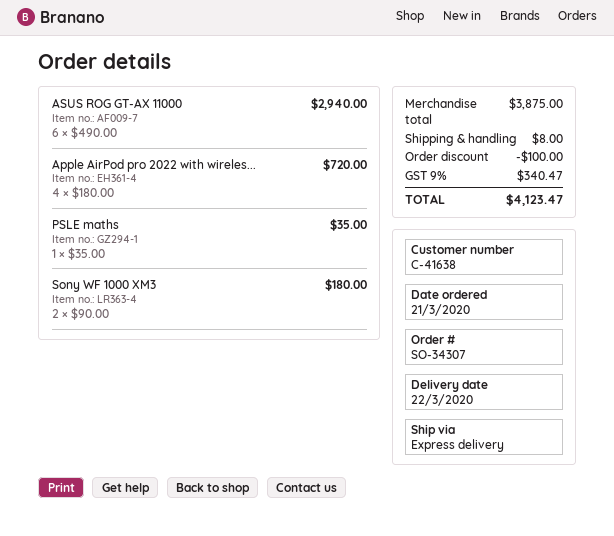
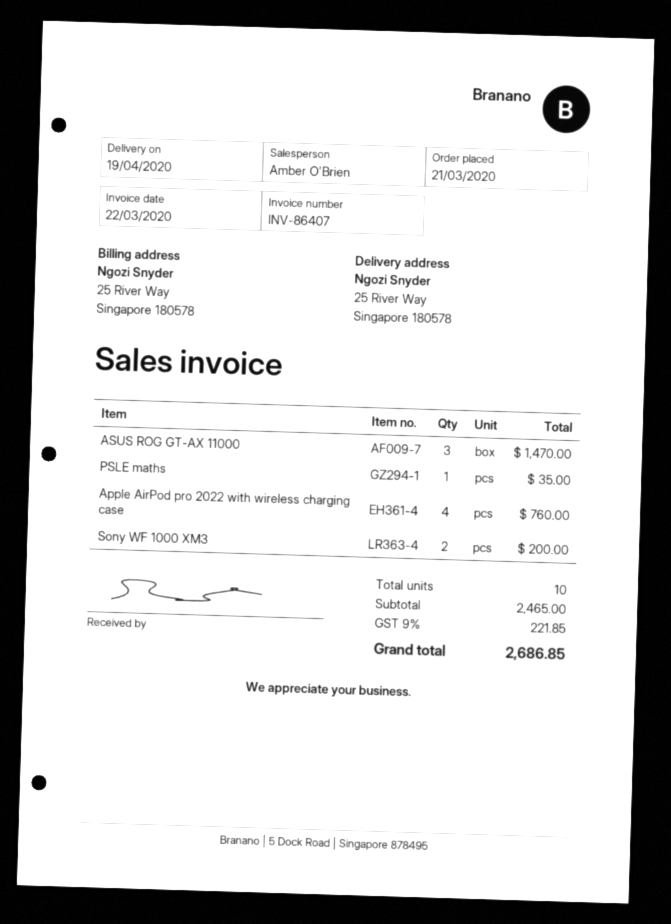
delivery date: 2020-03-22 -> 2020-04-19
ASUS ROG GT-AX 11000: 6 for 2940.00 -> 3 for 1470.00
Apple AirPod pro 2022 with wireles...: 4 for 720.00 -> 4 for 760.00
Sony WF 1000 XM3: 2 for 180.00 -> 2 for 200.00
subtotal: 3875.00 -> 2465.00
discount: 100.00 -> none
shipping: 8.00 -> none
tax: 9% = 340.47 -> 9% = 221.85
total: 4123.47 -> 2686.85

